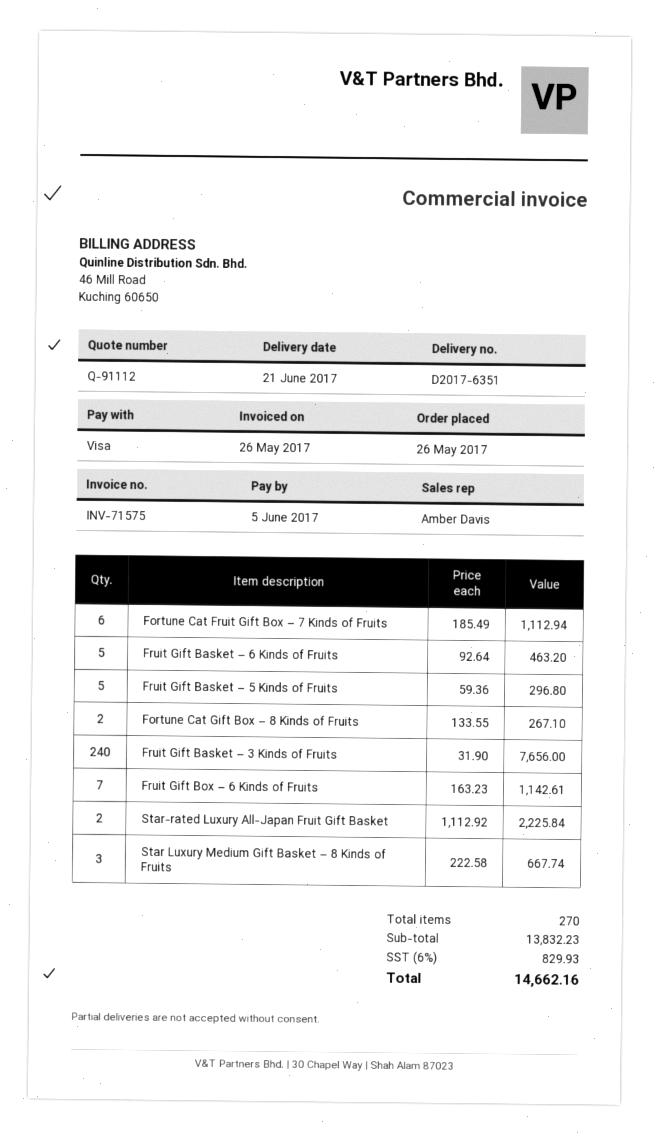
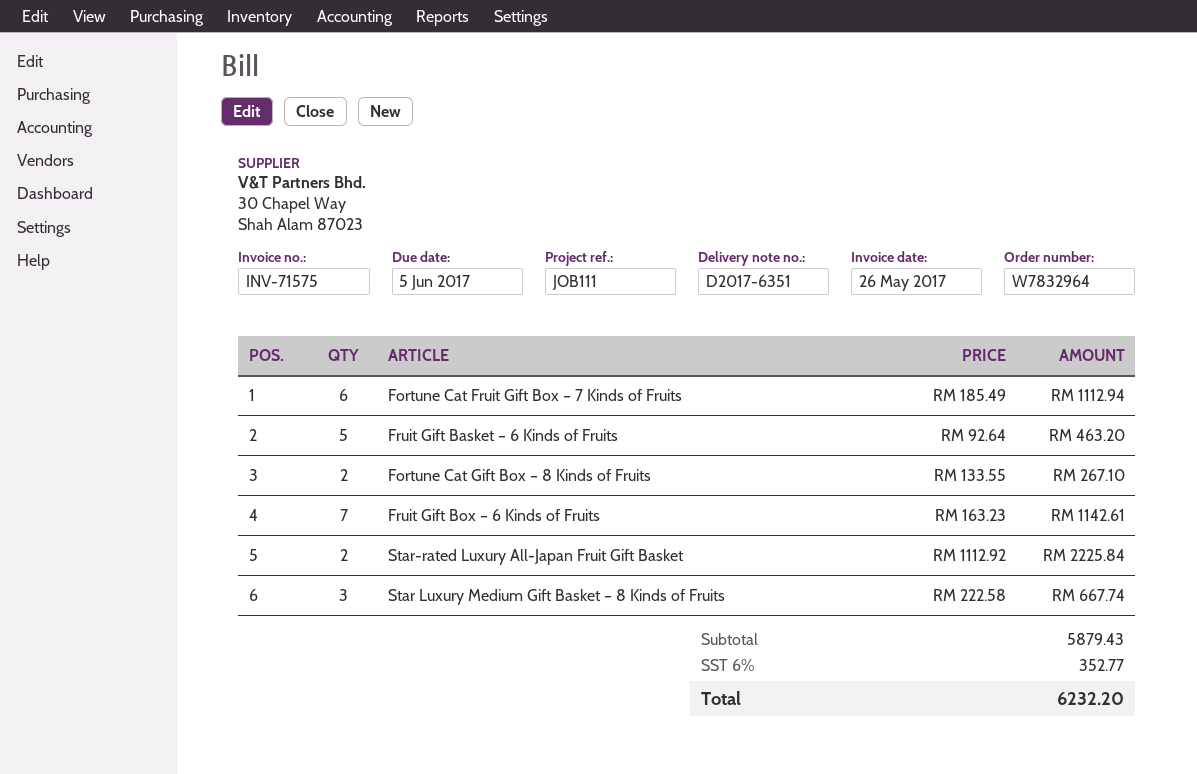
Fruit Gift Basket – 5 Kinds of Fruits: 5 x 59.36 = 296.80 -> none
Fruit Gift Basket – 3 Kinds of Fruits: 240 x 31.90 = 7656.00 -> none
subtotal: 13832.23 -> 5879.43
tax: 6% = 829.93 -> 6% = 352.77
total: 14662.16 -> 6232.20

